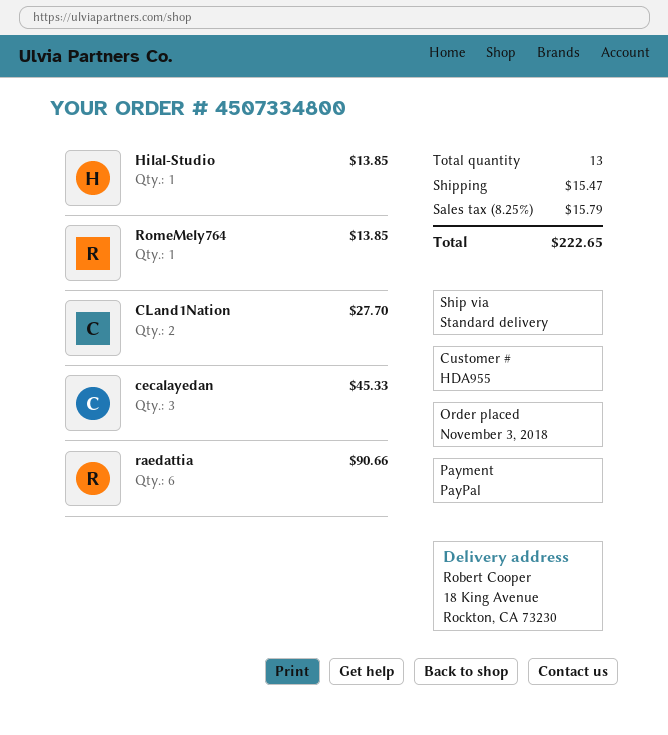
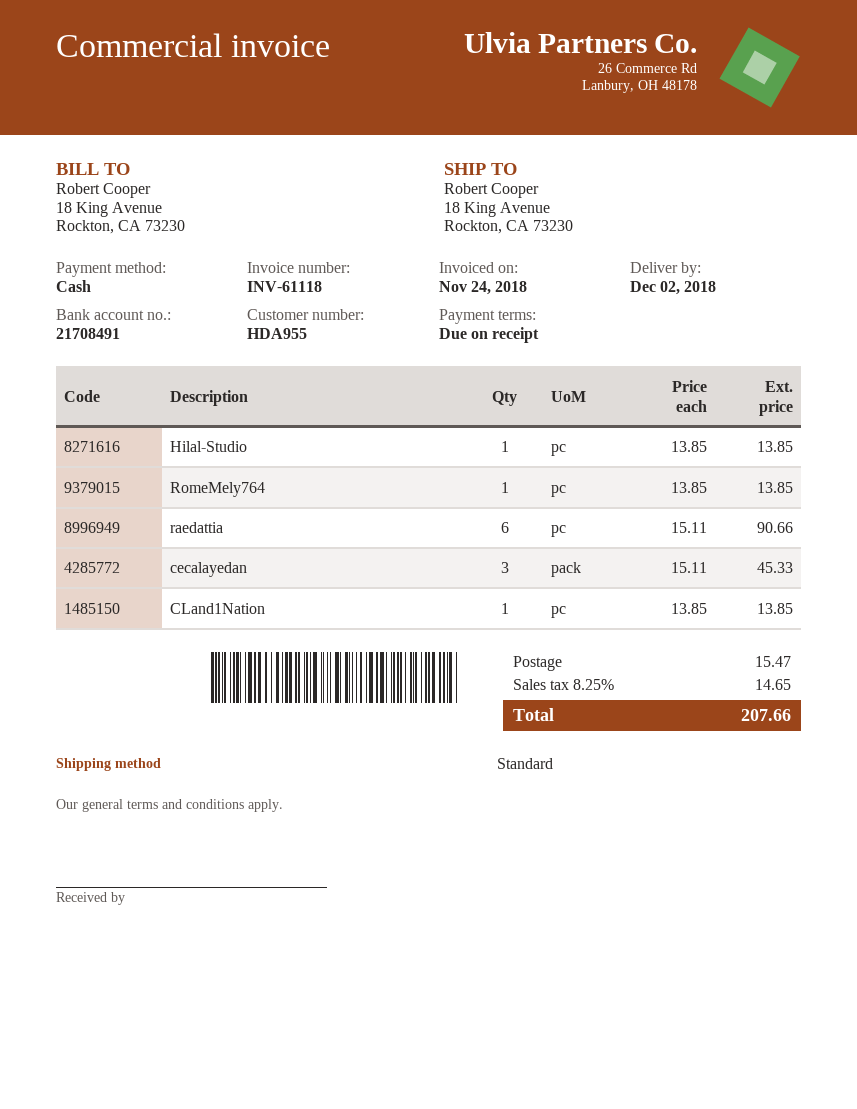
payment method: PayPal -> cash
CLand1Nation: 2 for 27.70 -> 1 for 13.85
tax: 8.25% = 15.79 -> 8.25% = 14.65
total: 222.65 -> 207.66

